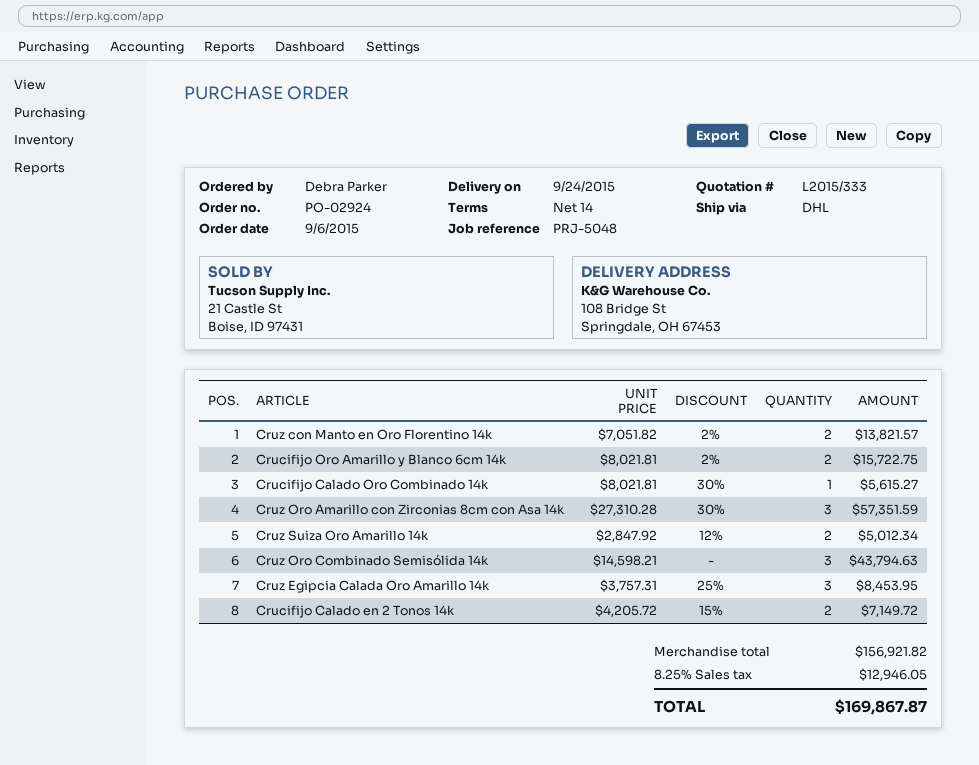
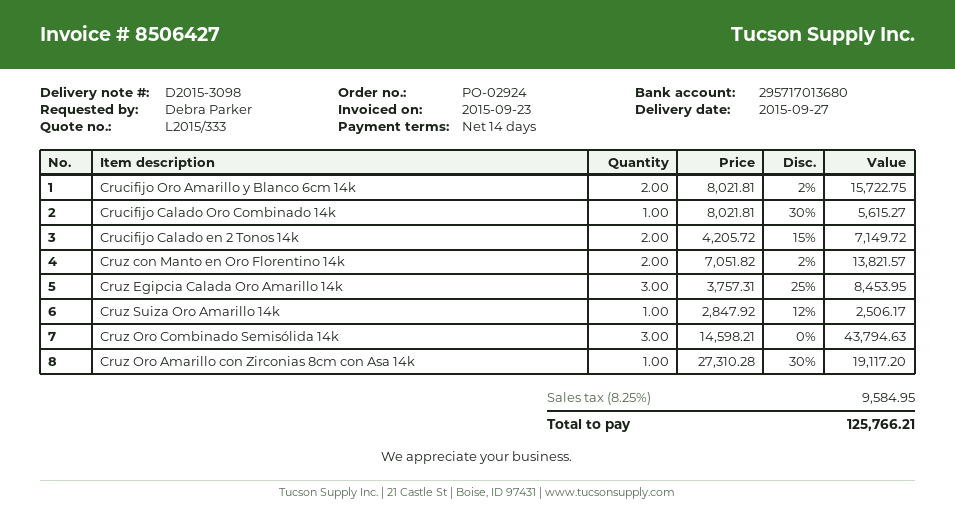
delivery date: 2015-09-24 -> 2015-09-27
Cruz Oro Amarillo con Zirconias 8cm con Asa 14k: 3 x 27310.28 - 30% = 57351.59 -> 1 x 27310.28 - 30% = 19117.20
Cruz Suiza Oro Amarillo 14k: 2 x 2847.92 - 12% = 5012.34 -> 1 x 2847.92 - 12% = 2506.17
tax: 8.25% = 12946.05 -> 8.25% = 9584.95
total: 169867.87 -> 125766.21

